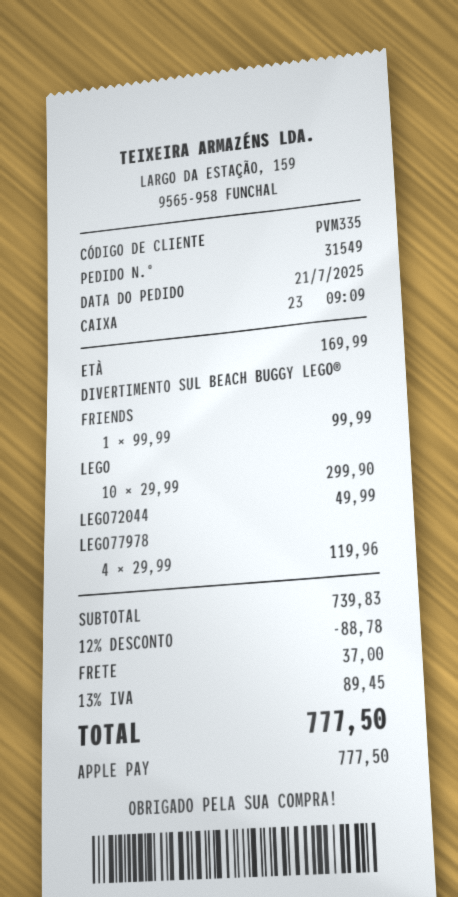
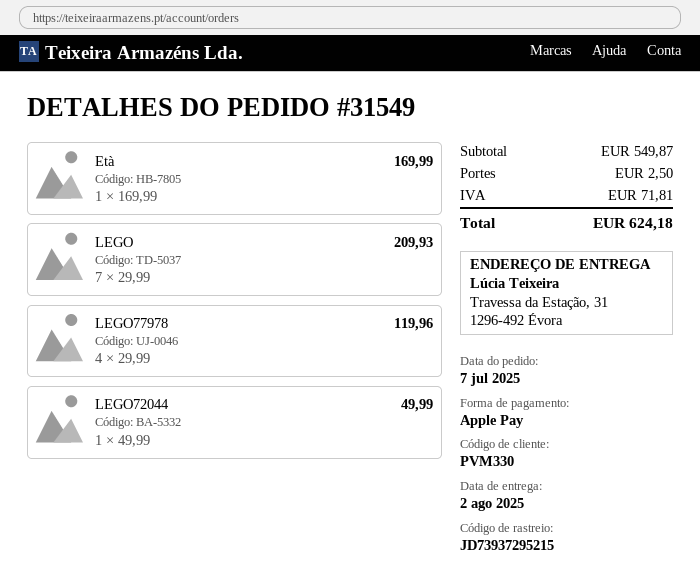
order date: 2025-07-21 -> 2025-07-07
customer number: PVM335 -> PVM330
DIVERTIMENTO SUL BEACH BUGGY LEGO® FRIENDS: 1 x 99.99 = 99.99 -> none
LEGO: 10 x 29.99 = 299.90 -> 7 x 29.99 = 209.93
subtotal: 739.83 -> 549.87
discount: 12% = 88.78 -> none
shipping: 37.00 -> 2.50
tax: 89.45 -> 71.81
total: 777.50 -> 624.18

